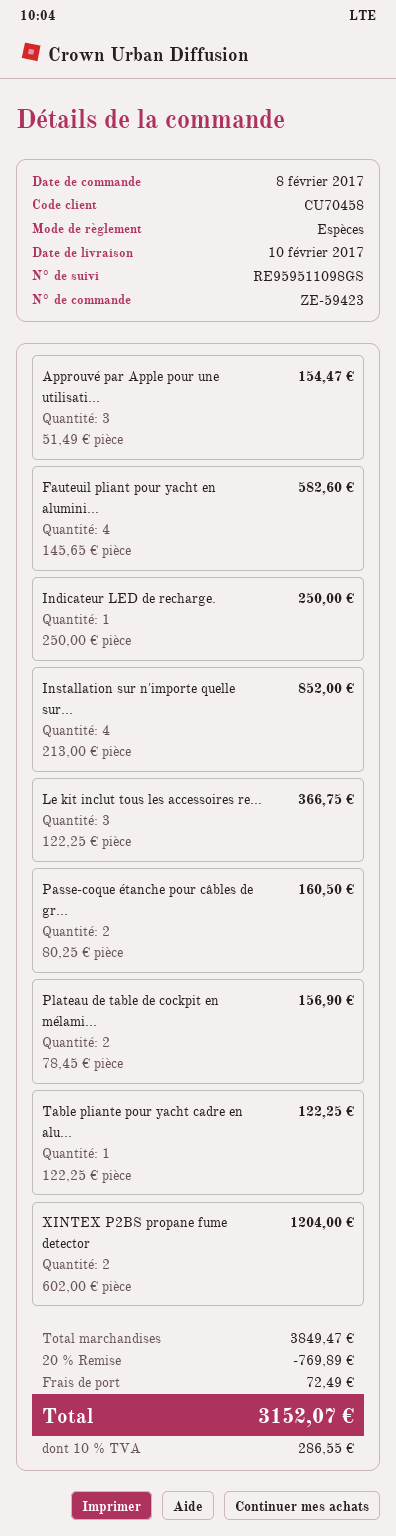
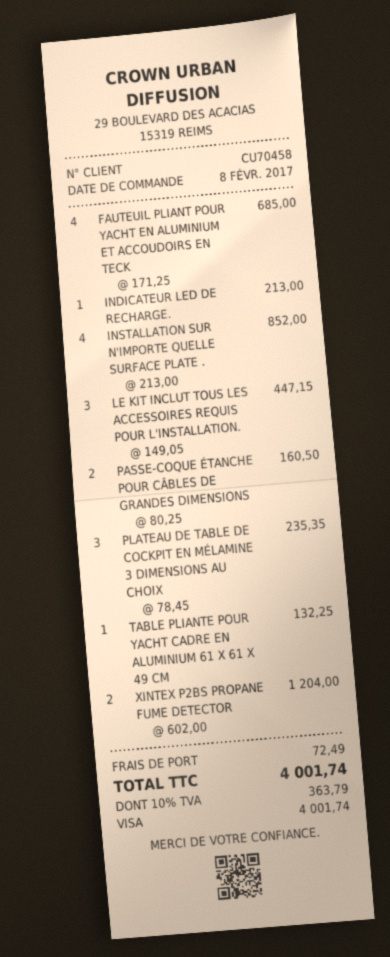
payment method: cash -> Visa
Approuvé par Apple pour une utilisati...: 3 x 51.49 = 154.47 -> none
Fauteuil pliant pour yacht en alumini...: 4 x 145.65 = 582.60 -> 4 x 171.25 = 685.00
Indicateur LED de recharge.: 1 x 250.00 = 250.00 -> 1 x 213.00 = 213.00
Le kit inclut tous les accessoires re...: 3 x 122.25 = 366.75 -> 3 x 149.05 = 447.15
Plateau de table de cockpit en mélami...: 2 x 78.45 = 156.90 -> 3 x 78.45 = 235.35
Table pliante pour yacht cadre en alu...: 1 x 122.25 = 122.25 -> 1 x 132.25 = 132.25
discount: 20% = 769.89 -> none
tax: 10% = 286.55 -> 10% = 363.79
total: 3152.07 -> 4001.74

